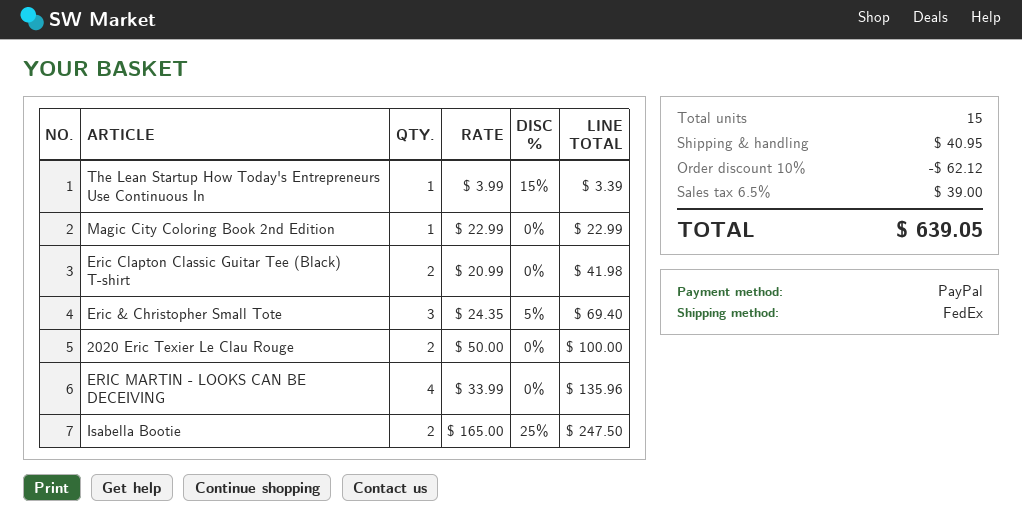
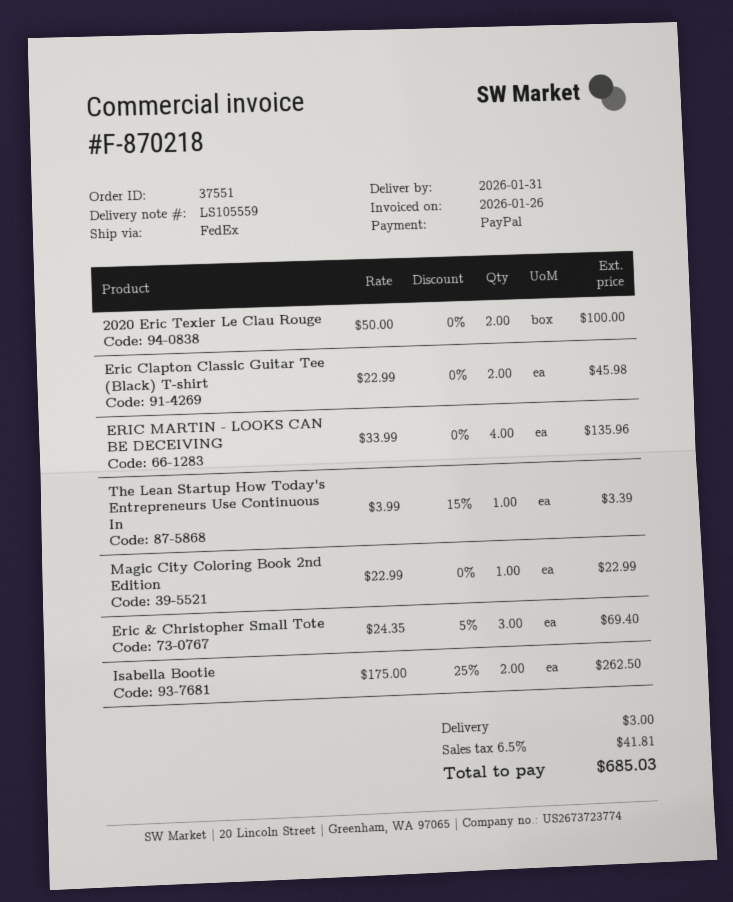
Eric Clapton Classic Guitar Tee (Black) T-shirt: 2 x 20.99 = 41.98 -> 2 x 22.99 = 45.98
Isabella Bootie: 2 x 165.00 - 25% = 247.50 -> 2 x 175.00 - 25% = 262.50
discount: 10% = 62.12 -> none
shipping: 40.95 -> 3.00
tax: 6.5% = 39.00 -> 6.5% = 41.81
total: 639.05 -> 685.03

